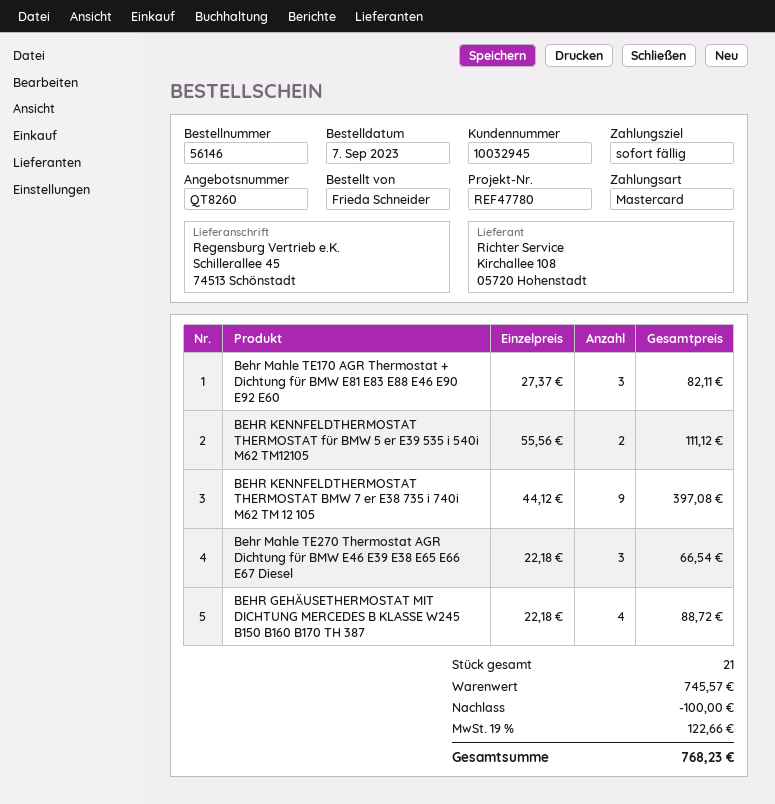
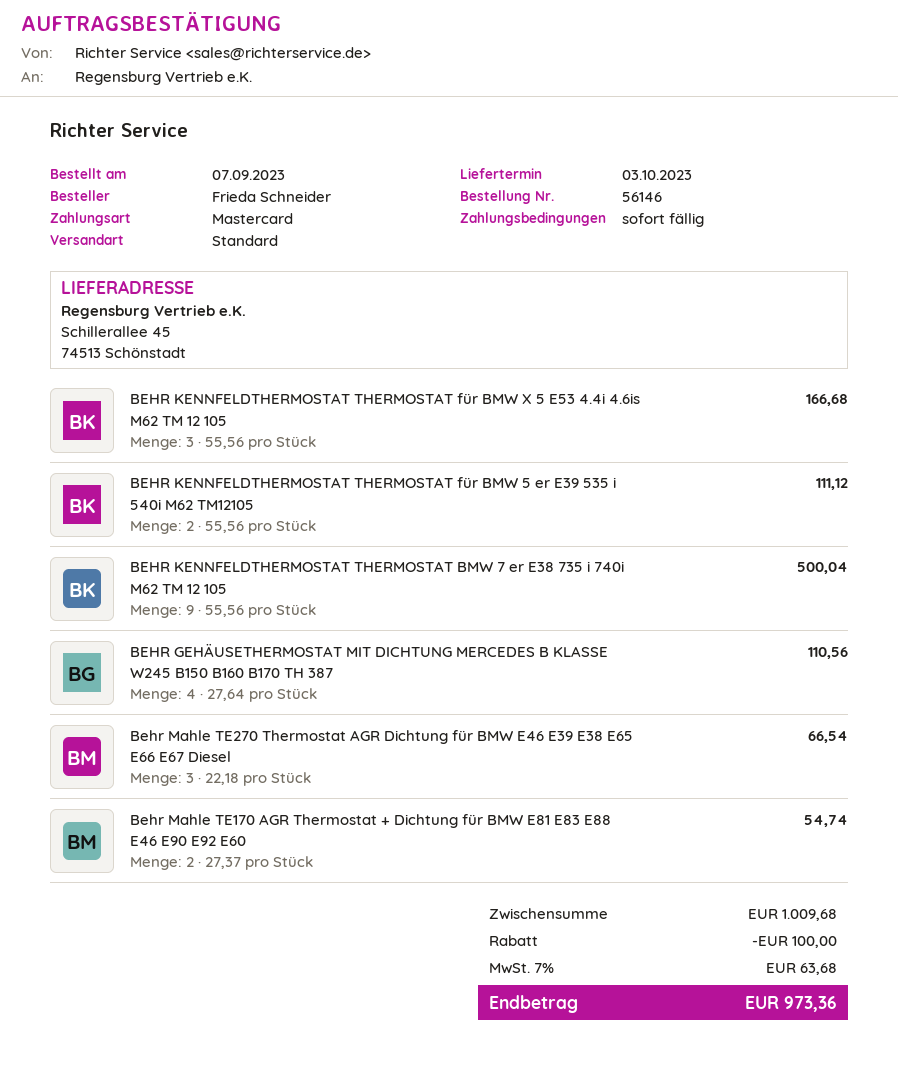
Behr Mahle TE170 AGR Thermostat + Dichtung für BMW E81 E83 E88 E46 E90 E92 E60: 3 x 27.37 = 82.11 -> 2 x 27.37 = 54.74
BEHR KENNFELDTHERMOSTAT THERMOSTAT BMW 7 er E38 735 i 740i M62 TM 12 105: 9 x 44.12 = 397.08 -> 9 x 55.56 = 500.04
BEHR GEHÄUSETHERMOSTAT MIT DICHTUNG MERCEDES B KLASSE W245 B150 B160 B170 TH 387: 4 x 22.18 = 88.72 -> 4 x 27.64 = 110.56
BEHR KENNFELDTHERMOSTAT THERMOSTAT für BMW X 5 E53 4.4i 4.6is M62 TM 12 105: none -> 3 x 55.56 = 166.68
subtotal: 745.57 -> 1009.68
tax: 19% = 122.66 -> 7% = 63.68
total: 768.23 -> 973.36

